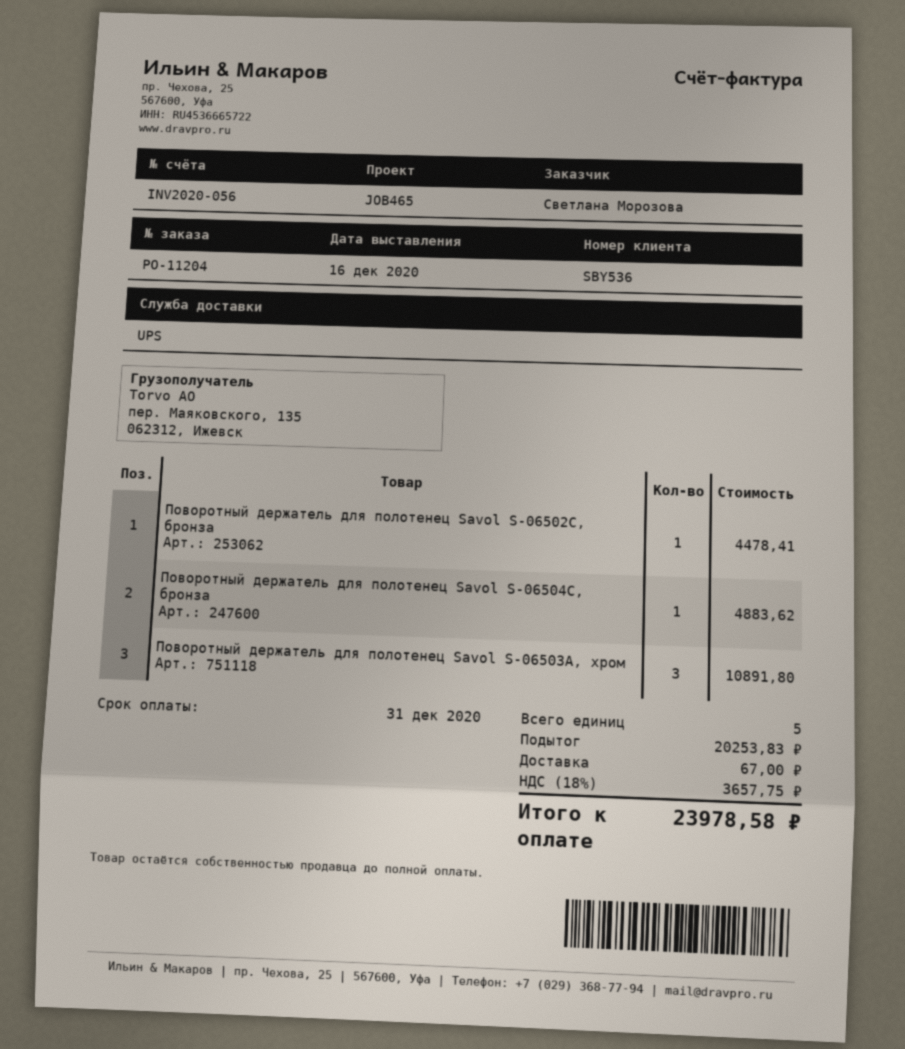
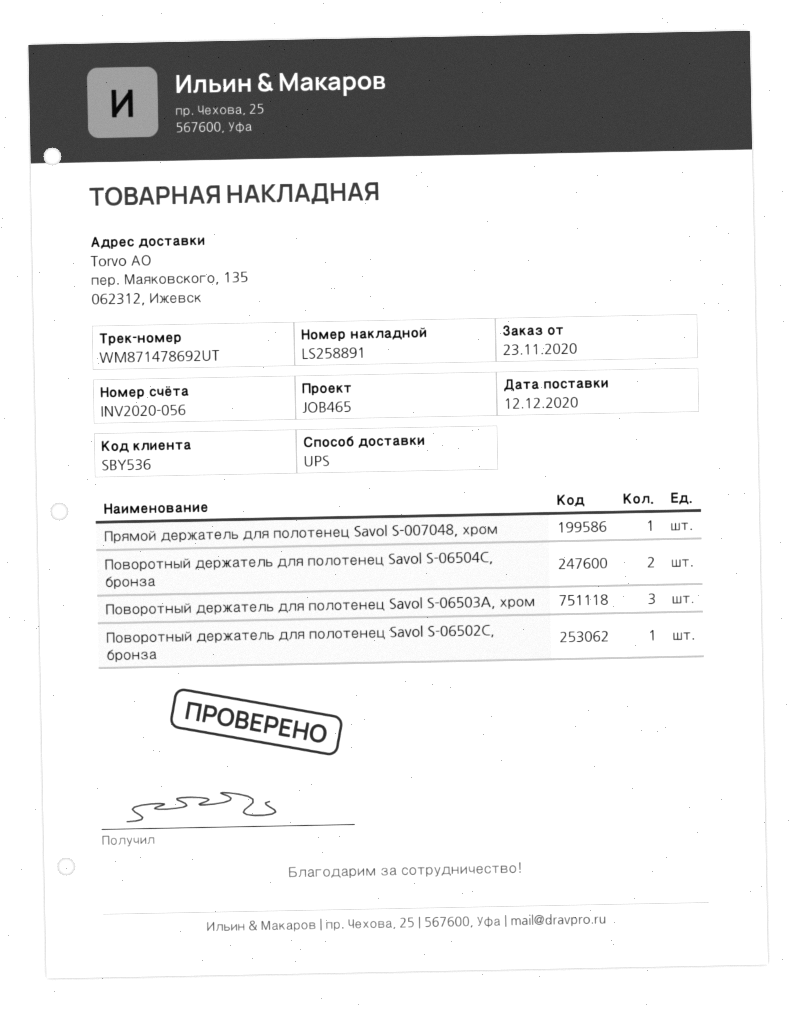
Поворотный держатель для полотенец Savol S-06504C, бронза: 1 -> 2
Прямой держатель для полотенец Savol S-007048, хром: none -> 1

